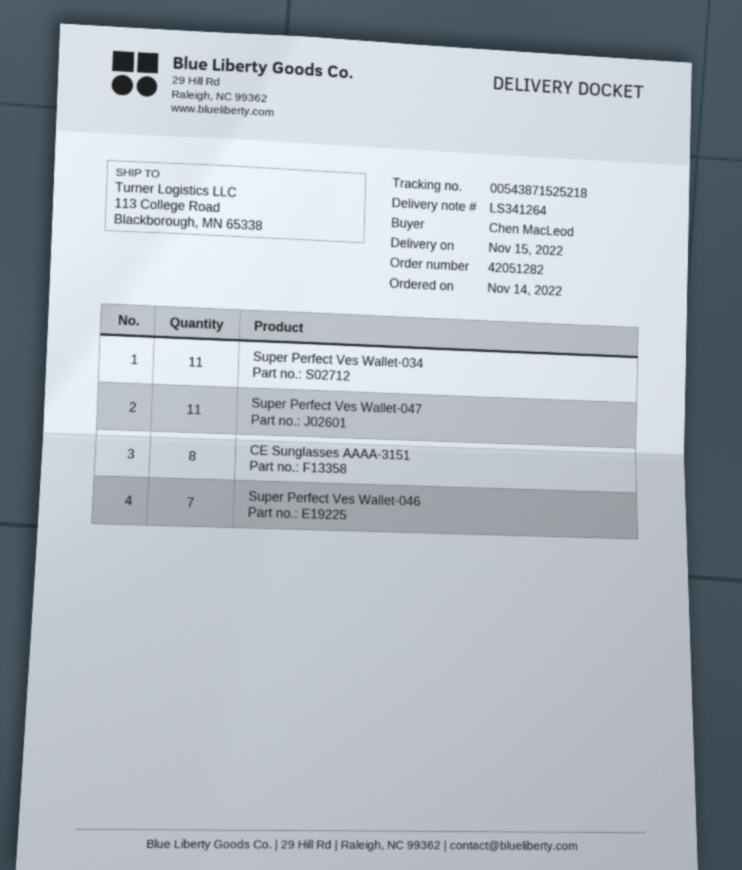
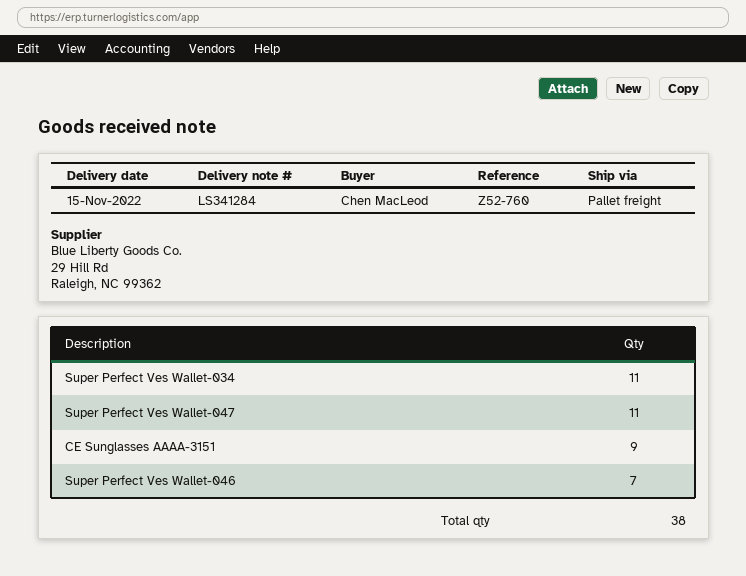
delivery note number: LS341264 -> LS341284
CE Sunglasses AAAA-3151: 8 -> 9

